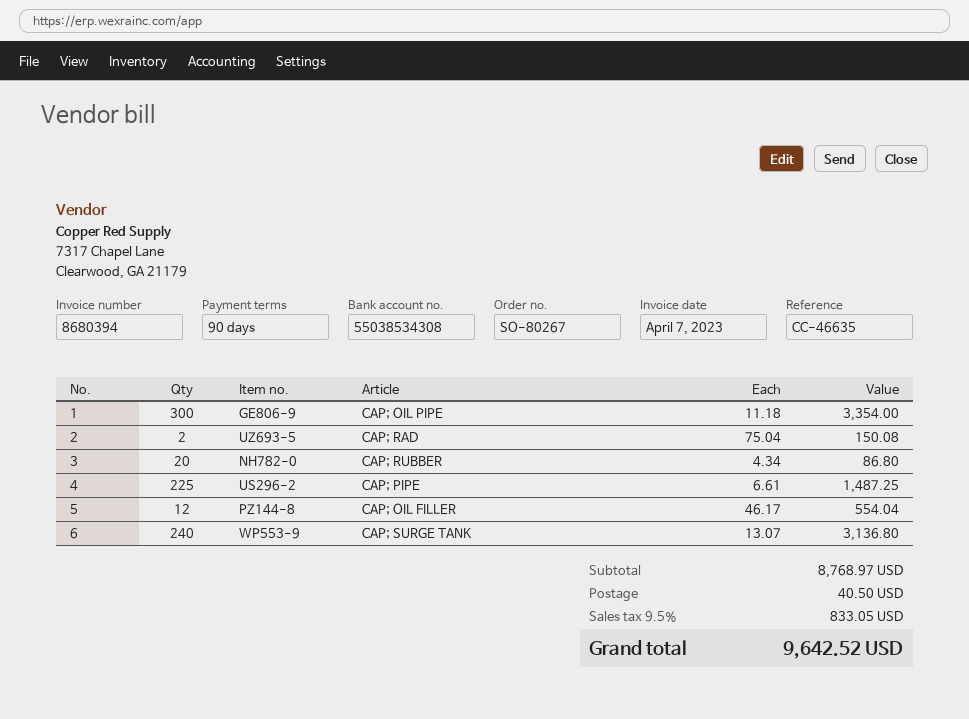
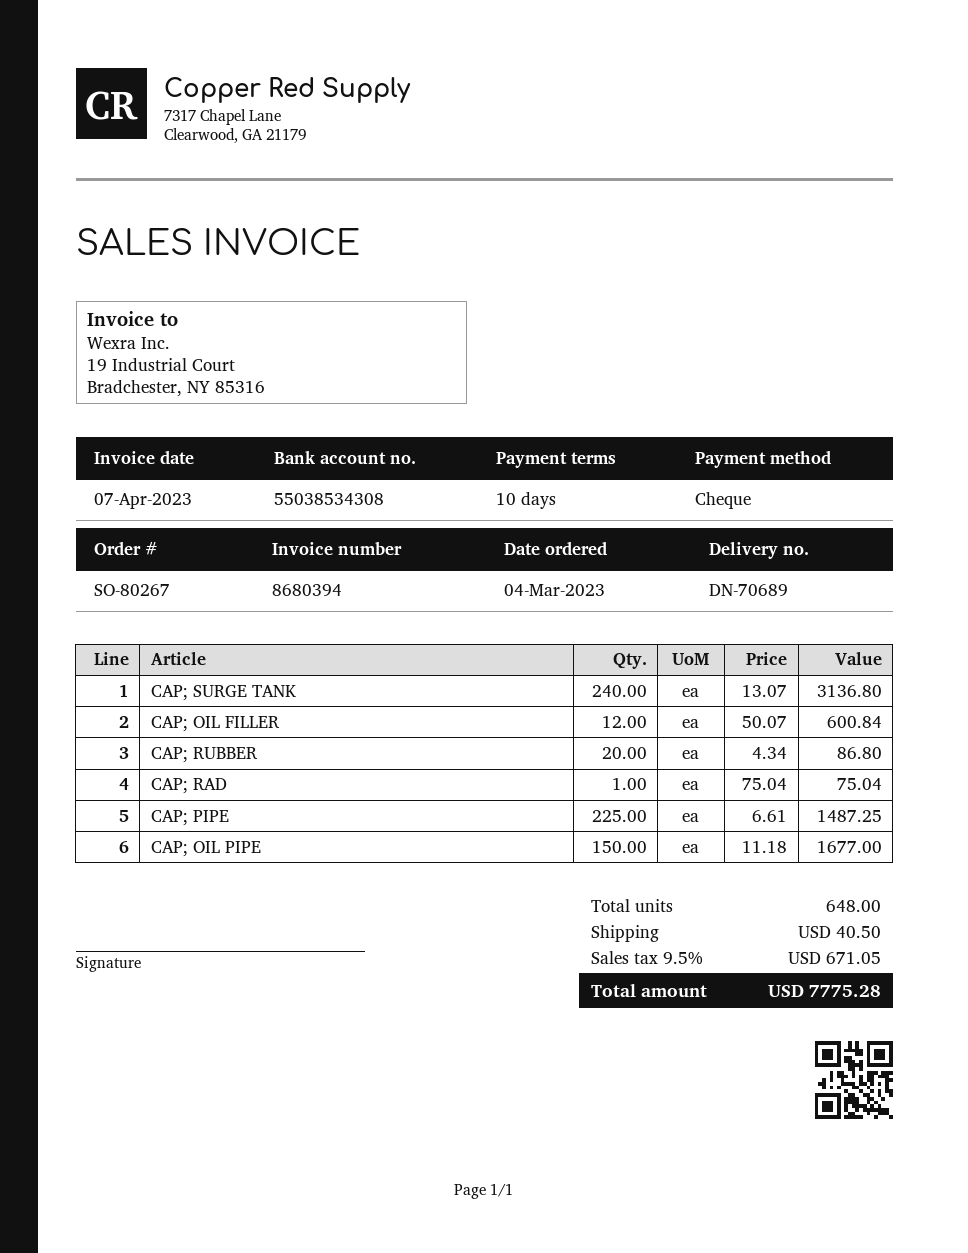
payment terms: 90 days -> 10 days
CAP; OIL PIPE: 300 x 11.18 = 3354.00 -> 150 x 11.18 = 1677.00
CAP; RAD: 2 x 75.04 = 150.08 -> 1 x 75.04 = 75.04
CAP; OIL FILLER: 12 x 46.17 = 554.04 -> 12 x 50.07 = 600.84
tax: 9.5% = 833.05 -> 9.5% = 671.05
total: 9642.52 -> 7775.28

